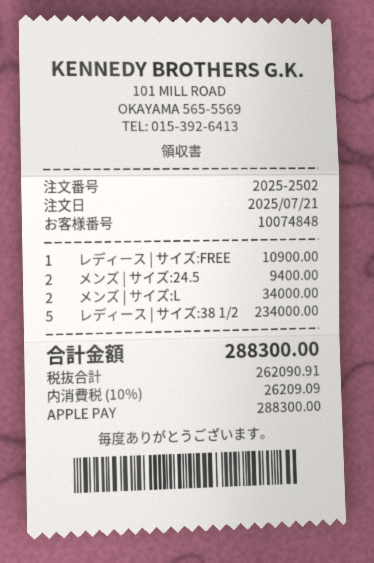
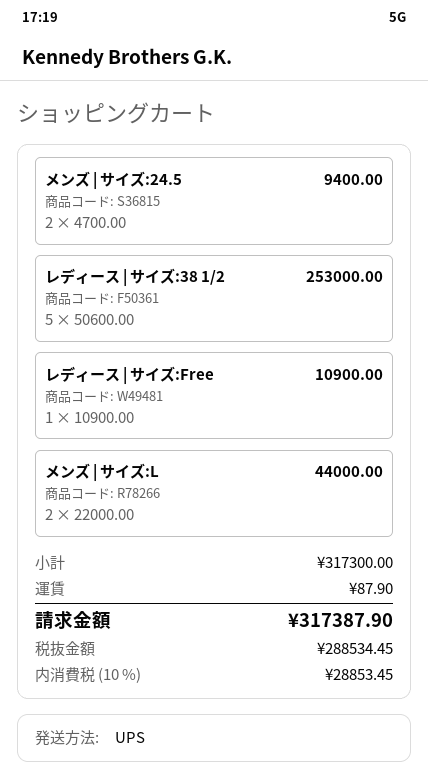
メンズ | サイズ:L: 2 for 34000.00 -> 2 for 44000.00
レディース | サイズ:38 1/2: 5 for 234000.00 -> 5 for 253000.00
shipping: none -> 87.90
net: 262090.91 -> 288534.45
tax: 10% = 26209.09 -> 10% = 28853.45
total: 288300.00 -> 317387.90

